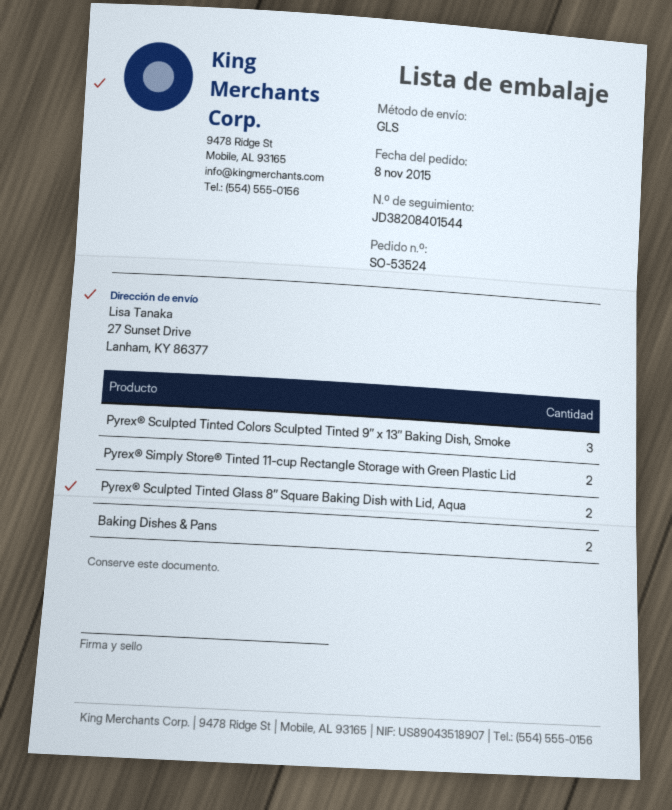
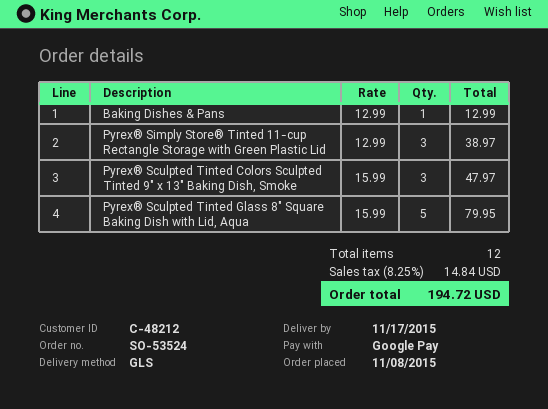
Pyrex® Simply Store® Tinted 11-cup Rectangle Storage with Green Plastic Lid: 2 -> 3
Pyrex® Sculpted Tinted Glass 8″ Square Baking Dish with Lid, Aqua: 2 -> 5
Baking Dishes & Pans: 2 -> 1

